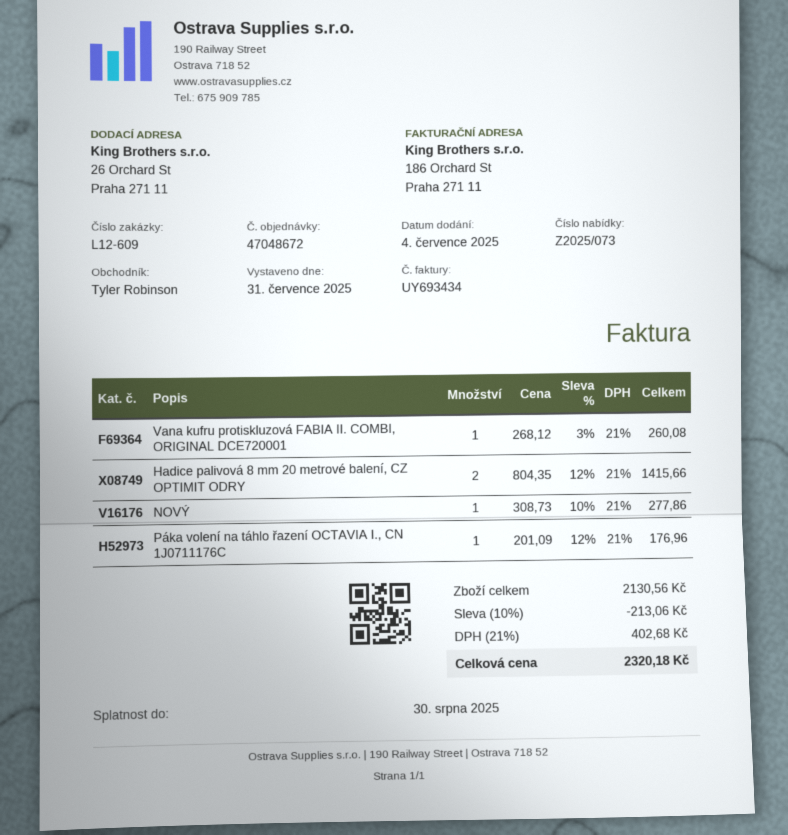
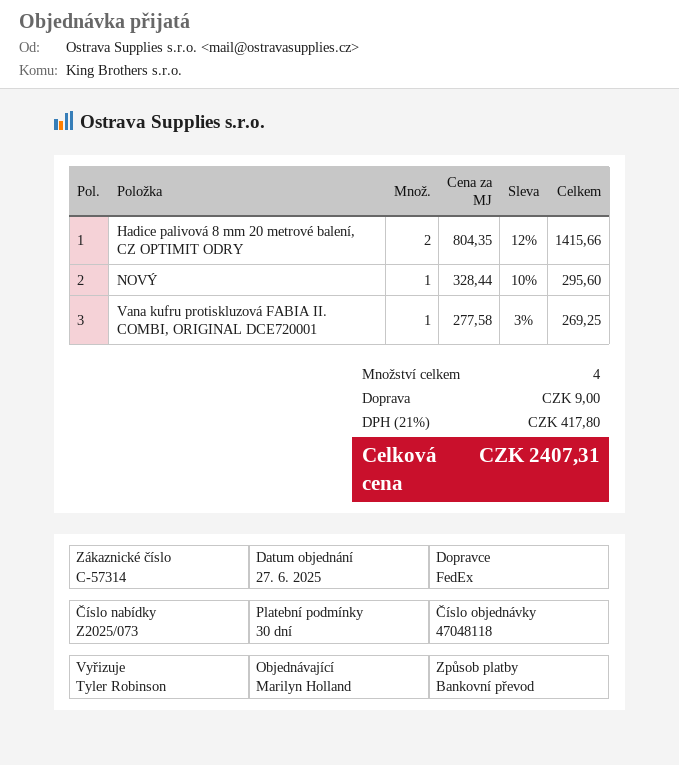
order number: 47048672 -> 47048118
Vana kufru protiskluzová FABIA II. COMBI, ORIGINAL DCE720001: 1 x 268.12 - 3% = 260.08 -> 1 x 277.58 - 3% = 269.25
NOVÝ: 1 x 308.73 - 10% = 277.86 -> 1 x 328.44 - 10% = 295.60
Páka volení na táhlo řazení OCTAVIA I., CN 1J0711176C: 1 x 201.09 - 12% = 176.96 -> none
discount: 10% = 213.06 -> none
shipping: none -> 9.00
tax: 21% = 402.68 -> 21% = 417.80
total: 2320.18 -> 2407.31

